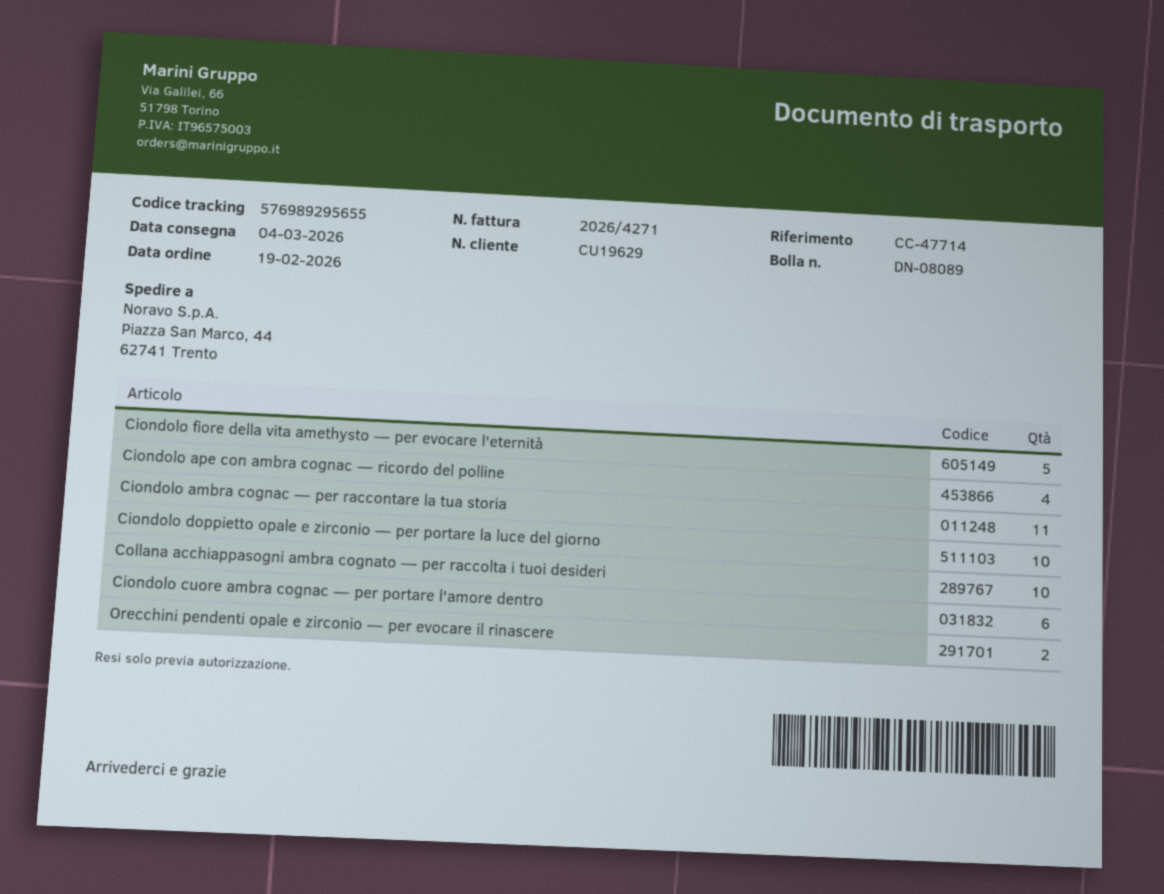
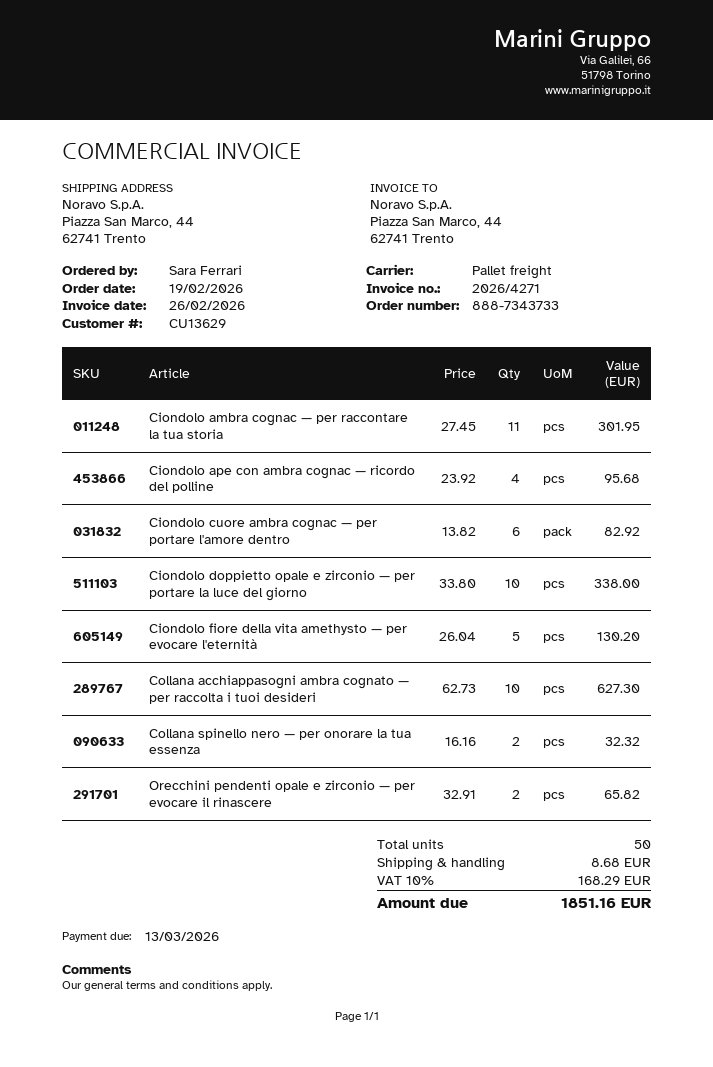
customer number: CU19629 -> CU13629
Collana spinello nero — per onorare la tua essenza: none -> 2

